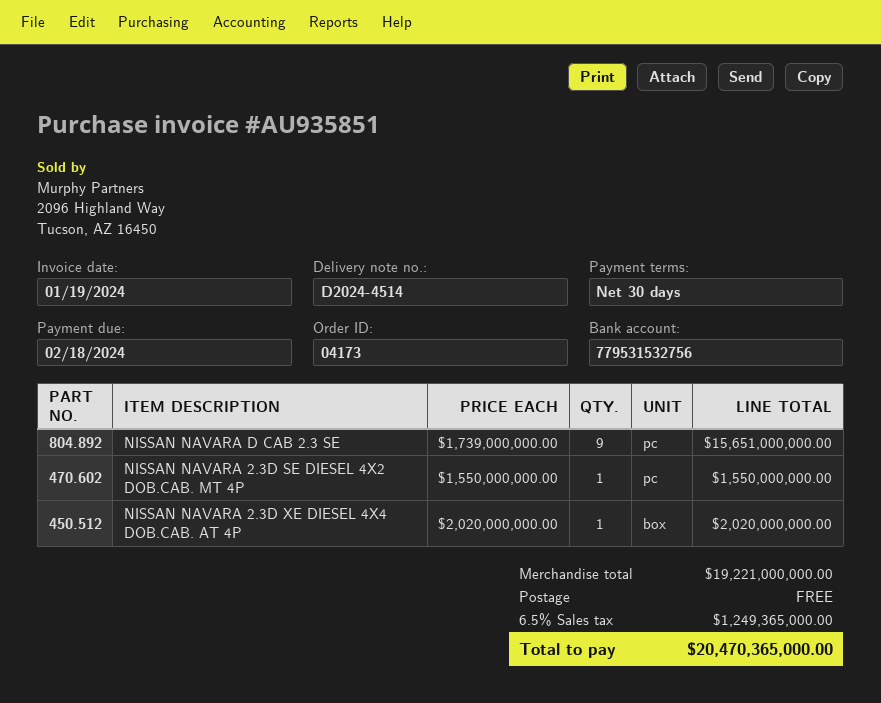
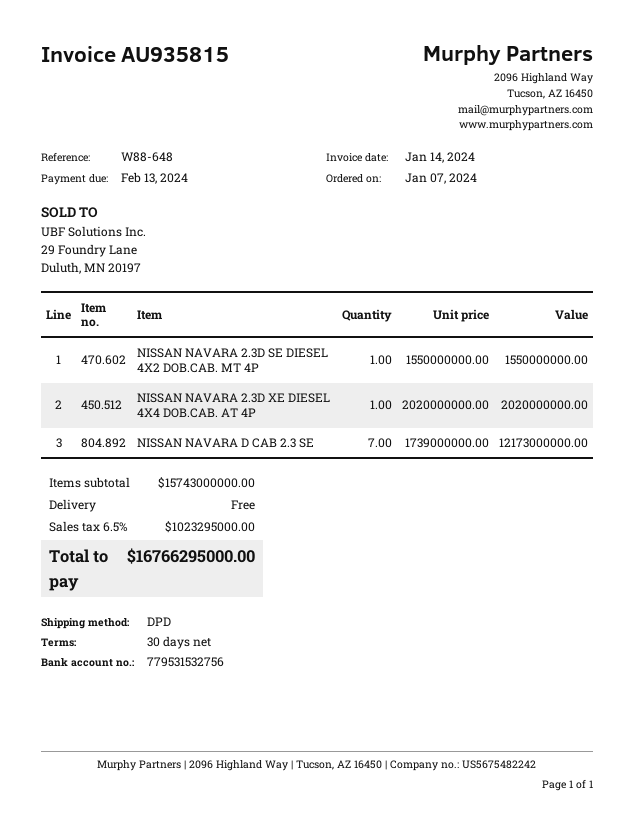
invoice number: AU935851 -> AU935815
invoice date: 2024-01-19 -> 2024-01-14
due date: 2024-02-18 -> 2024-02-13
NISSAN NAVARA D CAB 2.3 SE: 9 x 1739000000.00 = 15651000000.00 -> 7 x 1739000000.00 = 12173000000.00
subtotal: 19221000000.00 -> 15743000000.00
tax: 6.5% = 1249365000.00 -> 6.5% = 1023295000.00
total: 20470365000.00 -> 16766295000.00

